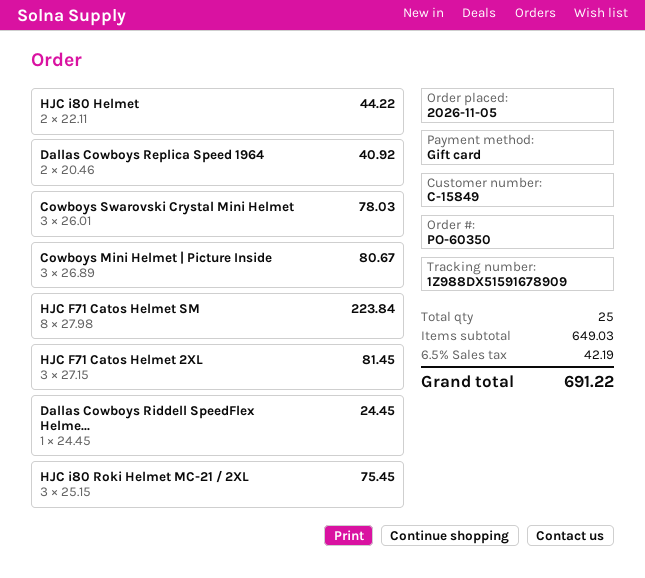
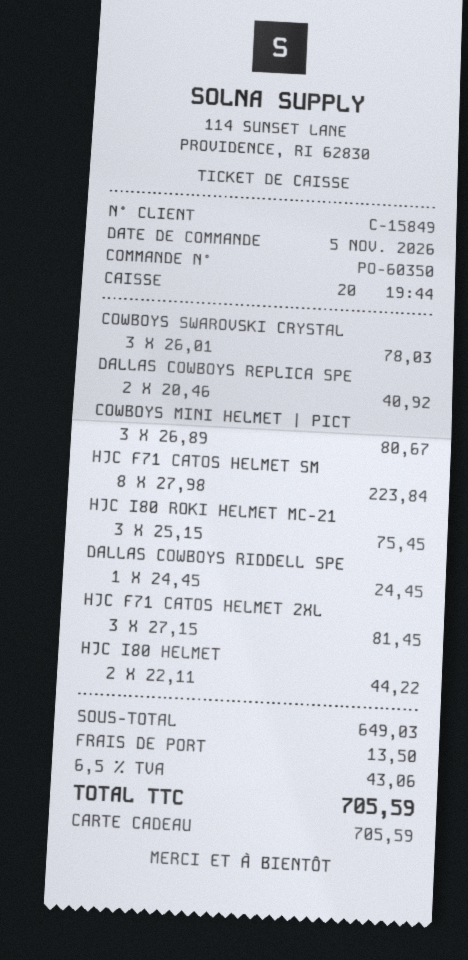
shipping: none -> 13.50
tax: 6.5% = 42.19 -> 6.5% = 43.06
total: 691.22 -> 705.59

